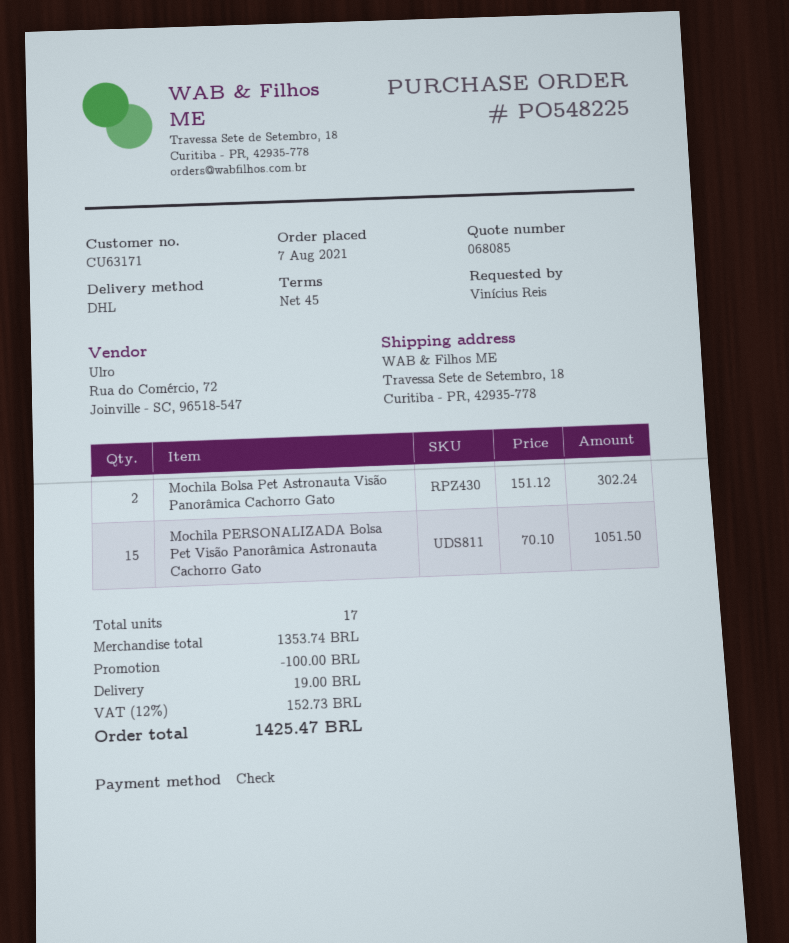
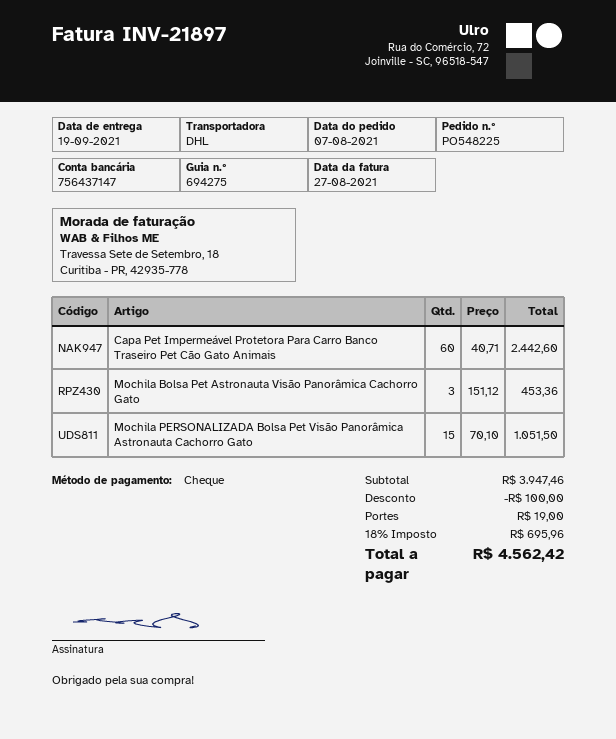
Mochila Bolsa Pet Astronauta Visão Panorâmica Cachorro Gato: 2 x 151.12 = 302.24 -> 3 x 151.12 = 453.36
Capa Pet Impermeável Protetora Para Carro Banco Traseiro Pet Cão Gato Animais: none -> 60 x 40.71 = 2442.60
subtotal: 1353.74 -> 3947.46
tax: 12% = 152.73 -> 18% = 695.96
total: 1425.47 -> 4562.42

